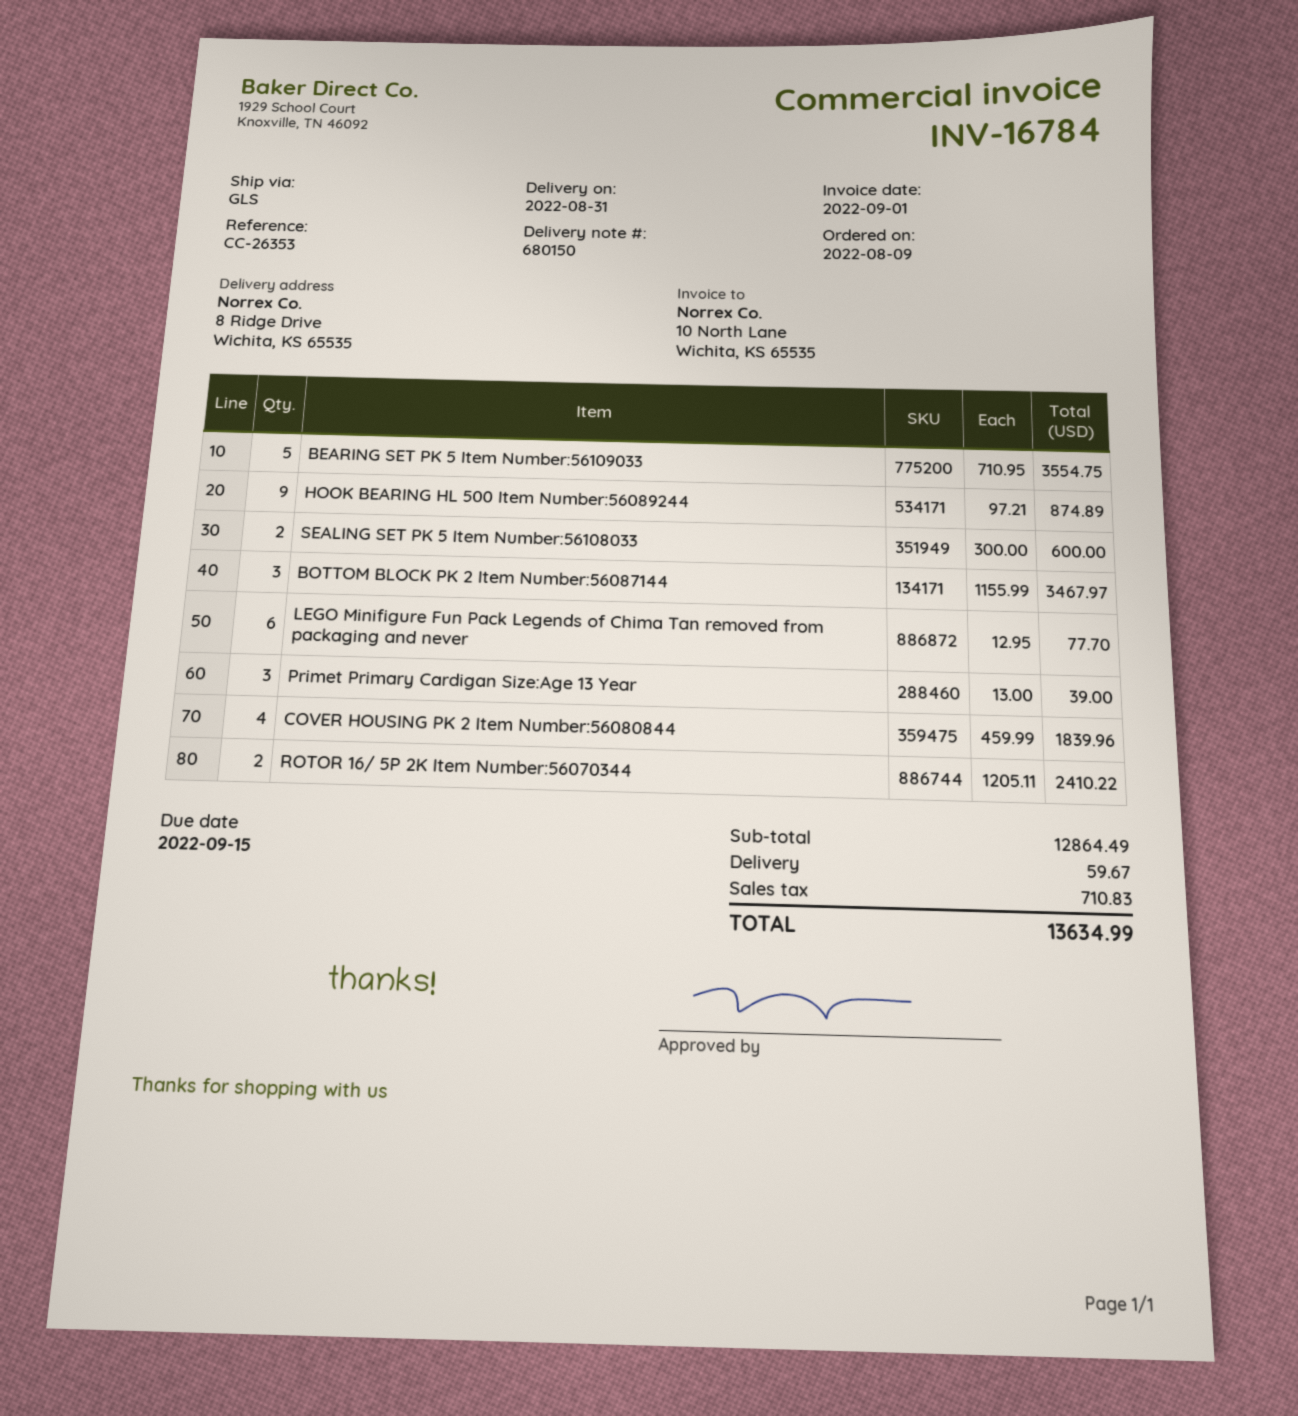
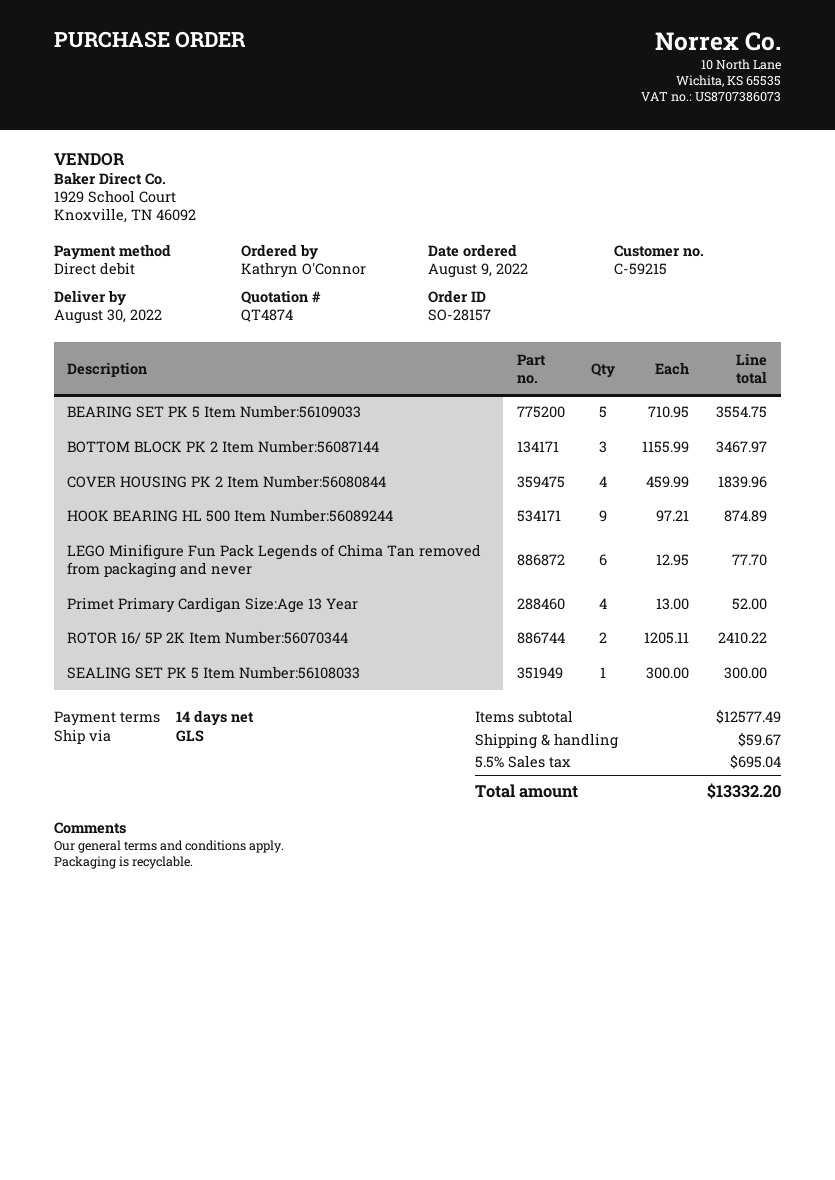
delivery date: 2022-08-31 -> 2022-08-30
SEALING SET PK 5 Item Number:56108033: 2 x 300.00 = 600.00 -> 1 x 300.00 = 300.00
Primet Primary Cardigan Size:Age 13 Year: 3 x 13.00 = 39.00 -> 4 x 13.00 = 52.00
subtotal: 12864.49 -> 12577.49
tax: 710.83 -> 695.04
total: 13634.99 -> 13332.20

